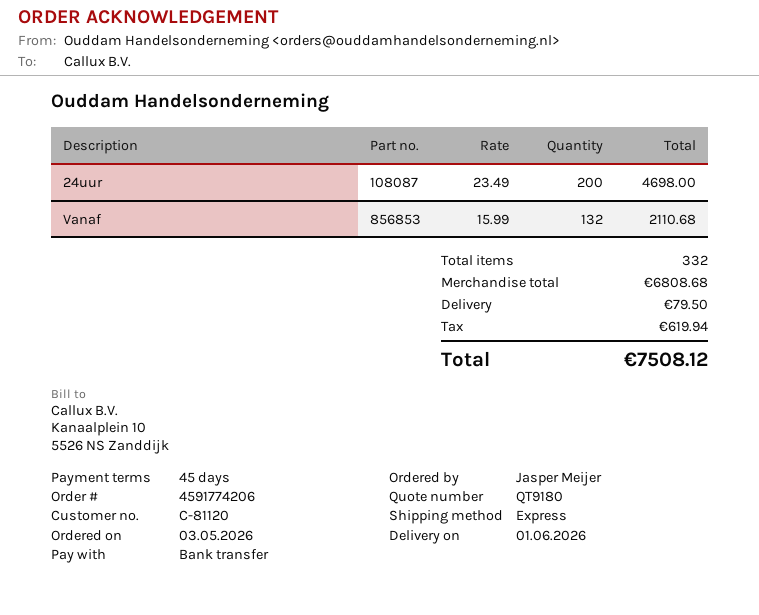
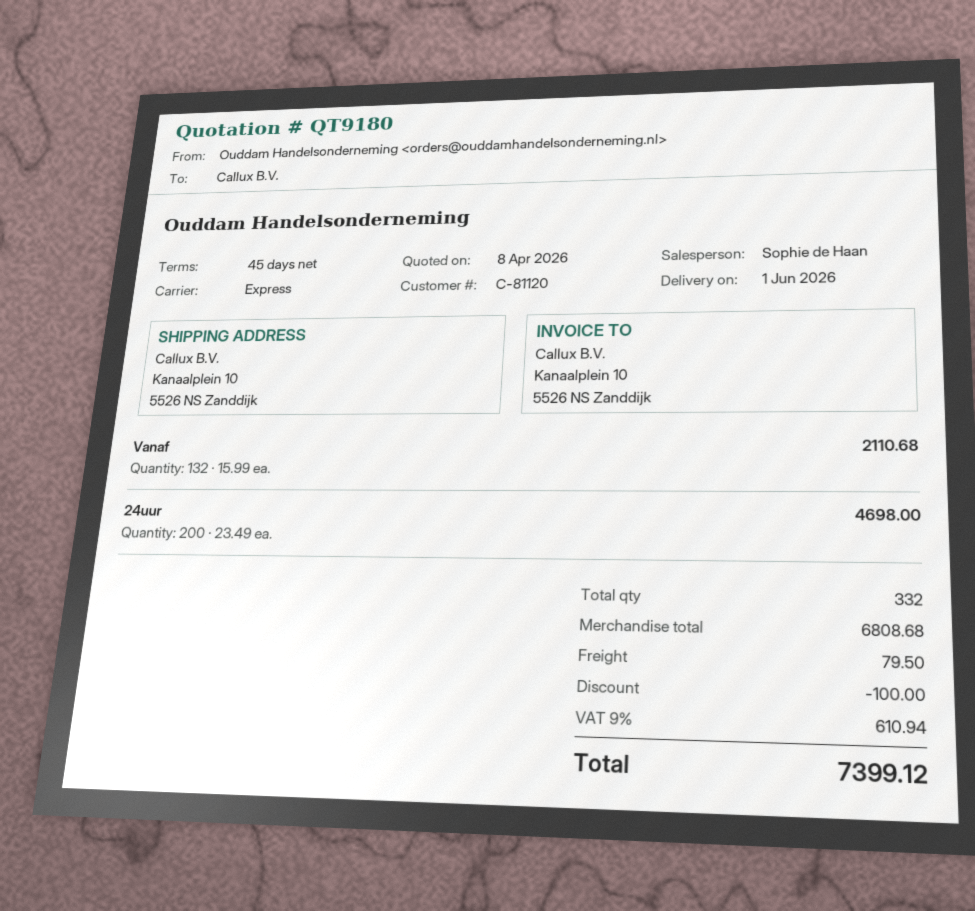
discount: none -> 100.00
tax: 619.94 -> 610.94
total: 7508.12 -> 7399.12

